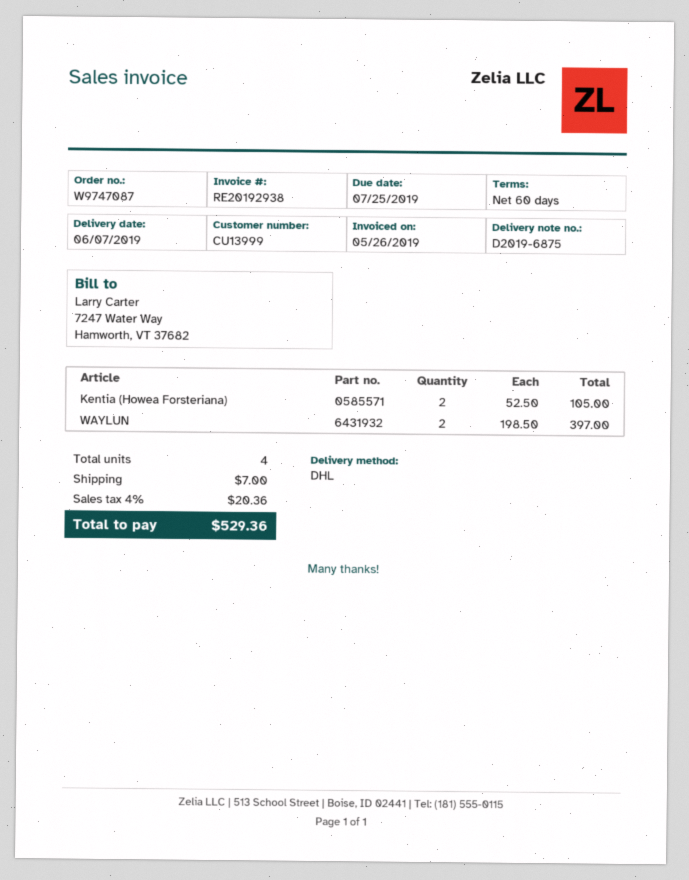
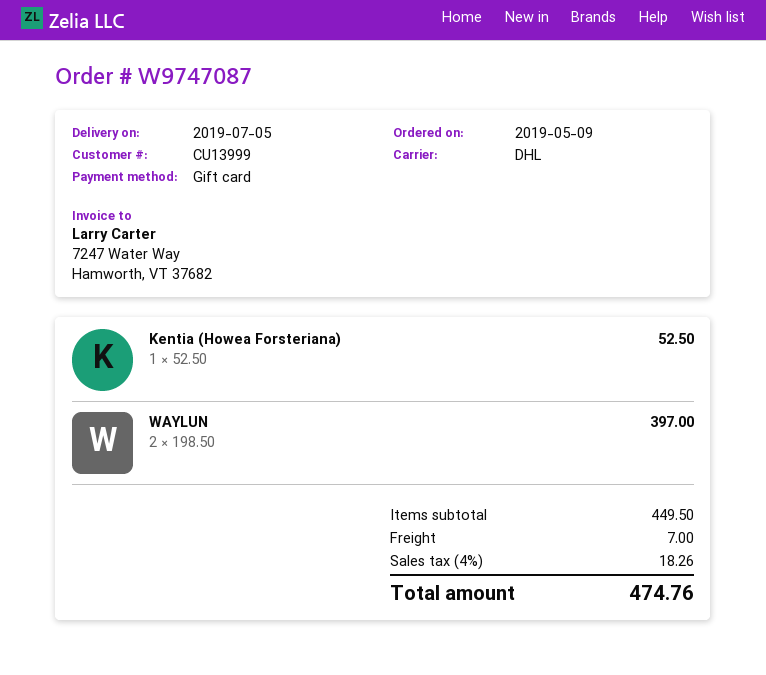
delivery date: 2019-06-07 -> 2019-07-05
Kentia (Howea Forsteriana): 2 x 52.50 = 105.00 -> 1 x 52.50 = 52.50
tax: 4% = 20.36 -> 4% = 18.26
total: 529.36 -> 474.76

